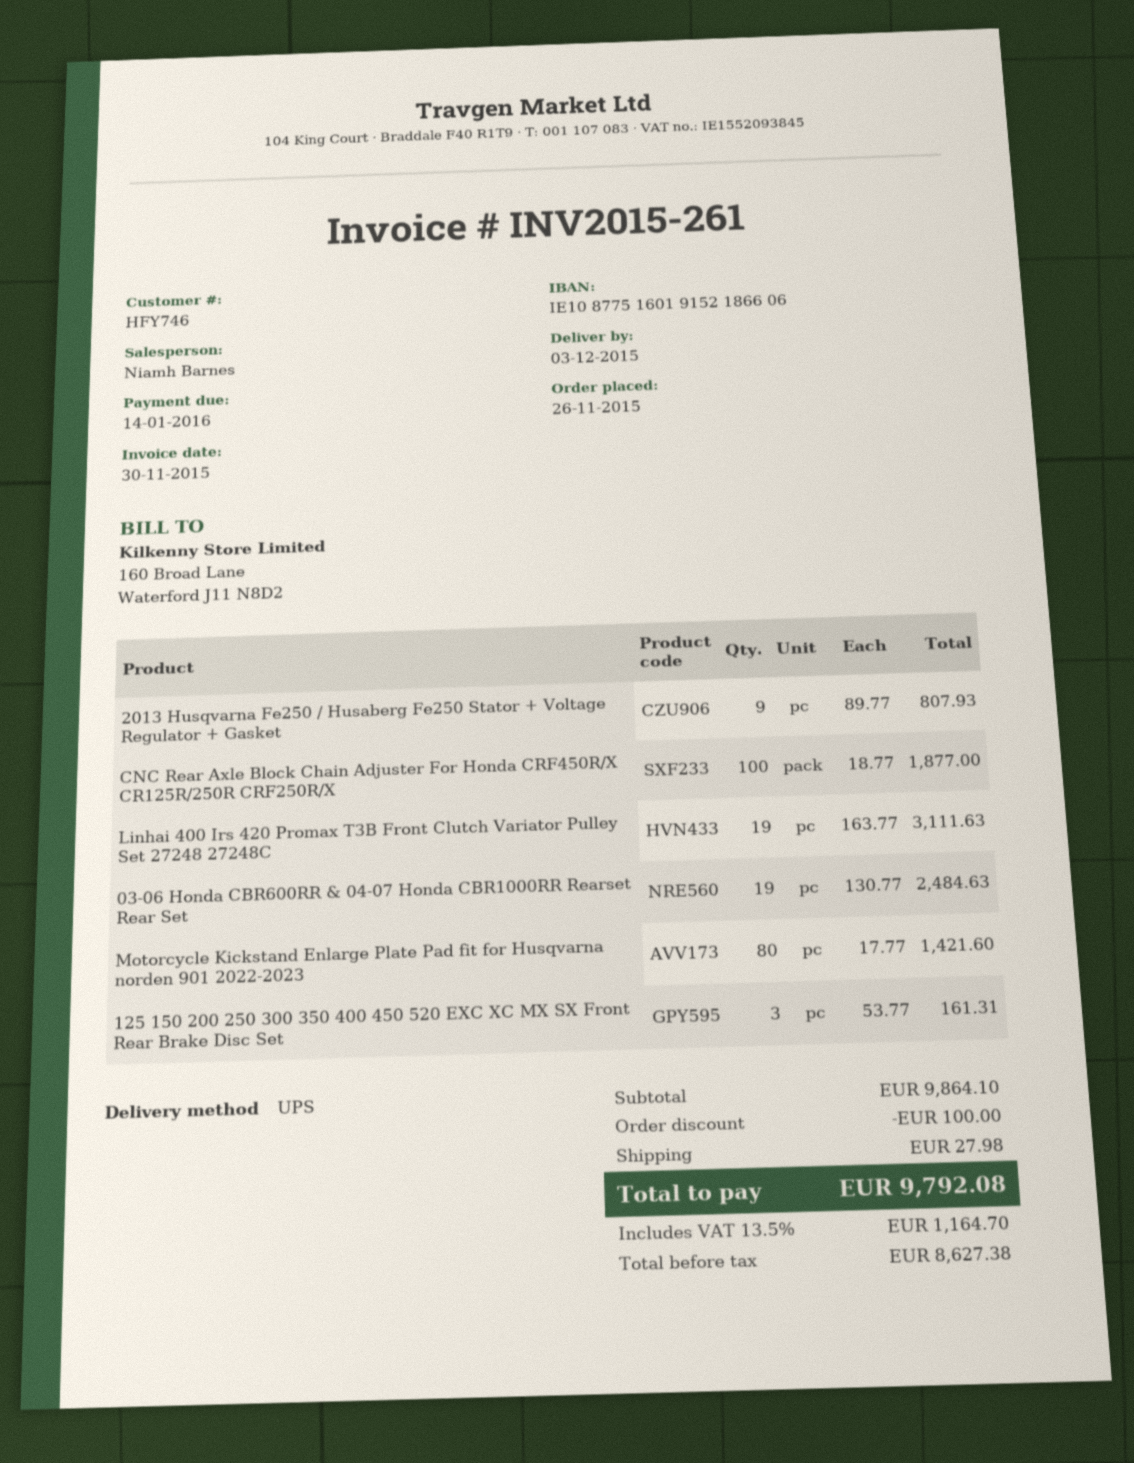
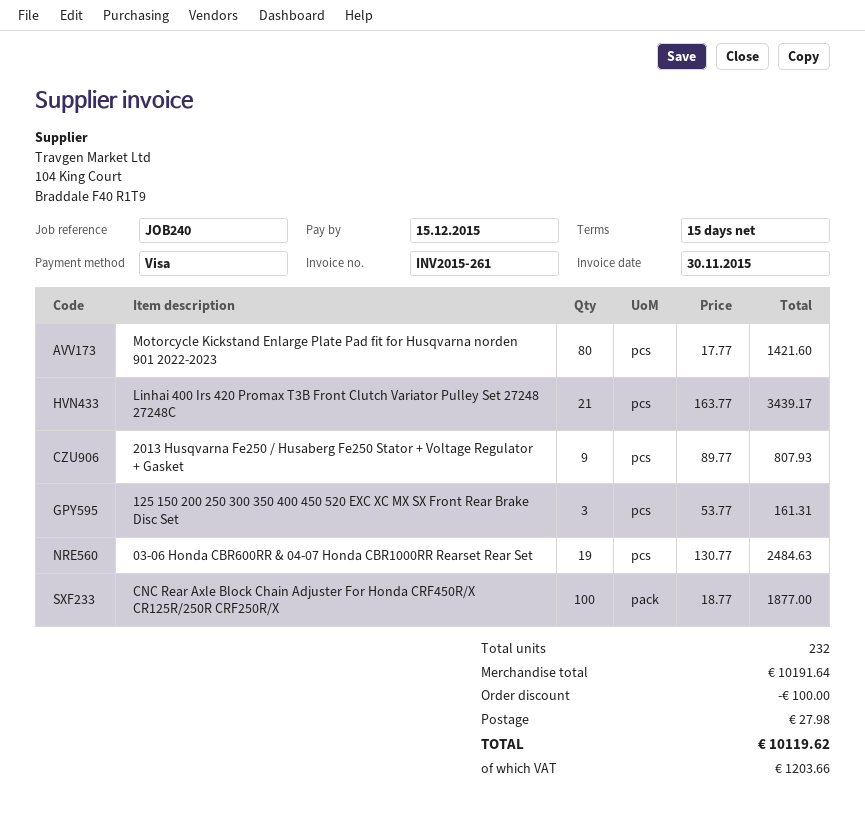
due date: 2016-01-14 -> 2015-12-15
Linhai 400 Irs 420 Promax T3B Front Clutch Variator Pulley Set 27248 27248C: 19 x 163.77 = 3111.63 -> 21 x 163.77 = 3439.17
subtotal: 9864.10 -> 10191.64
tax: 1164.70 -> 1203.66
total: 9792.08 -> 10119.62

